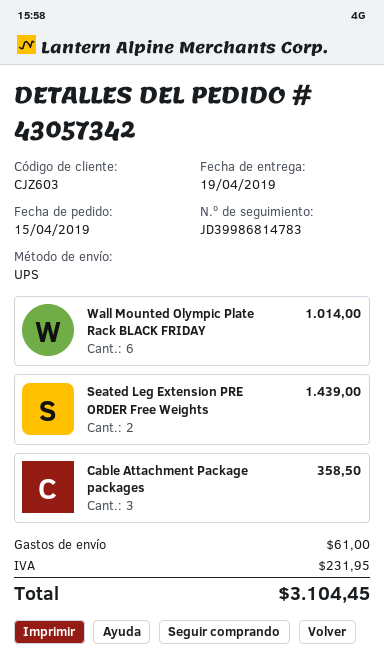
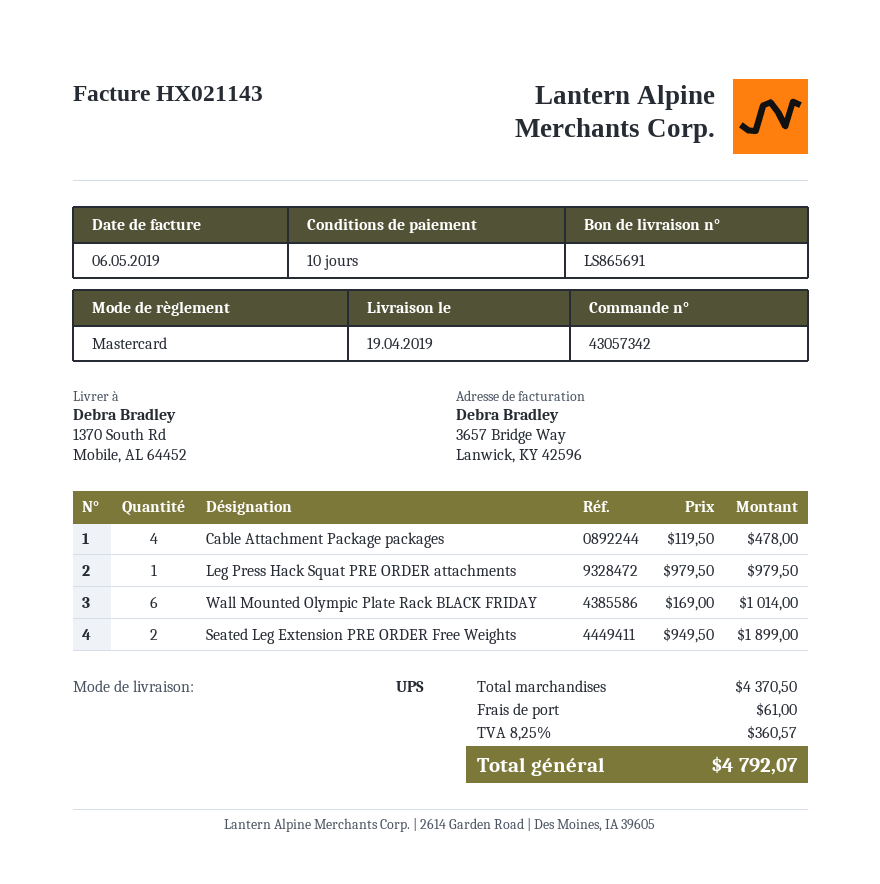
Seated Leg Extension PRE ORDER Free Weights: 2 for 1439.00 -> 2 for 1899.00
Cable Attachment Package packages: 3 for 358.50 -> 4 for 478.00
Leg Press Hack Squat PRE ORDER attachments: none -> 1 for 979.50
tax: 231.95 -> 360.57
total: 3104.45 -> 4792.07

